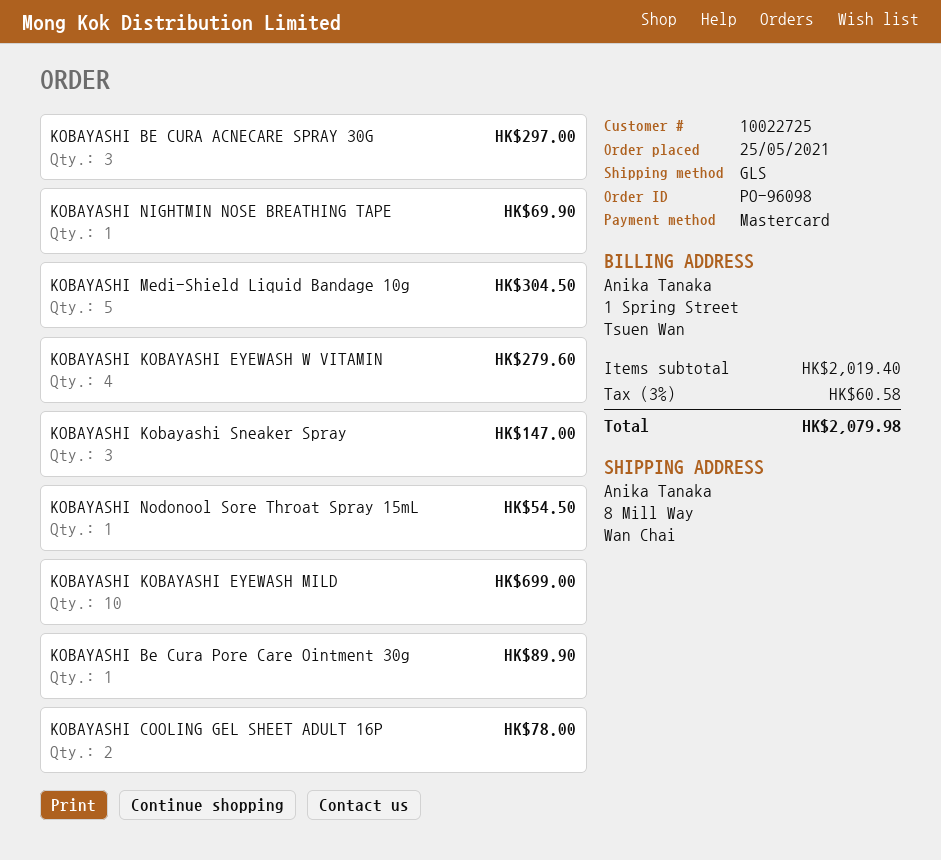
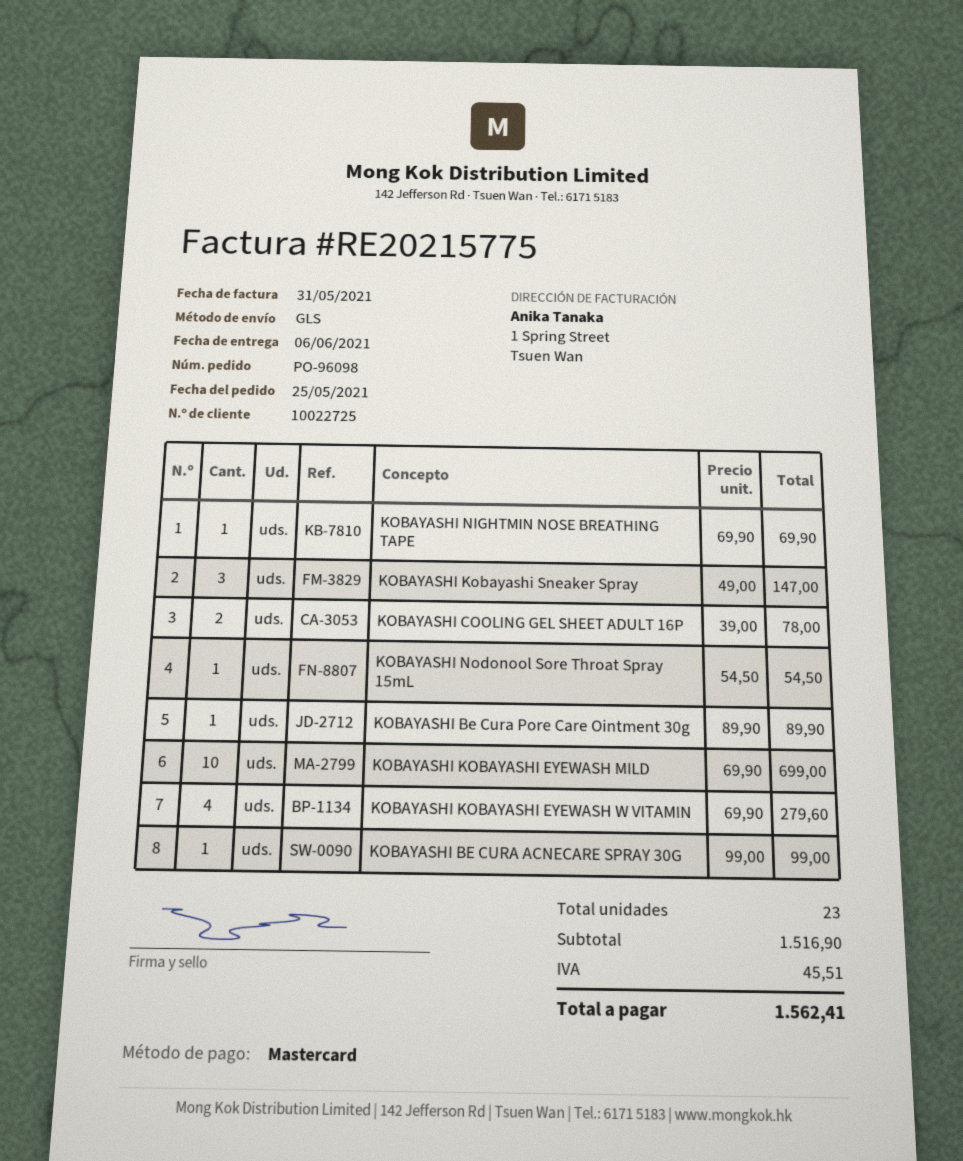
KOBAYASHI BE CURA ACNECARE SPRAY 30G: 3 for 297.00 -> 1 for 99.00
KOBAYASHI Medi-Shield Liquid Bandage 10g: 5 for 304.50 -> none
subtotal: 2019.40 -> 1516.90
tax: 60.58 -> 45.51
total: 2079.98 -> 1562.41

